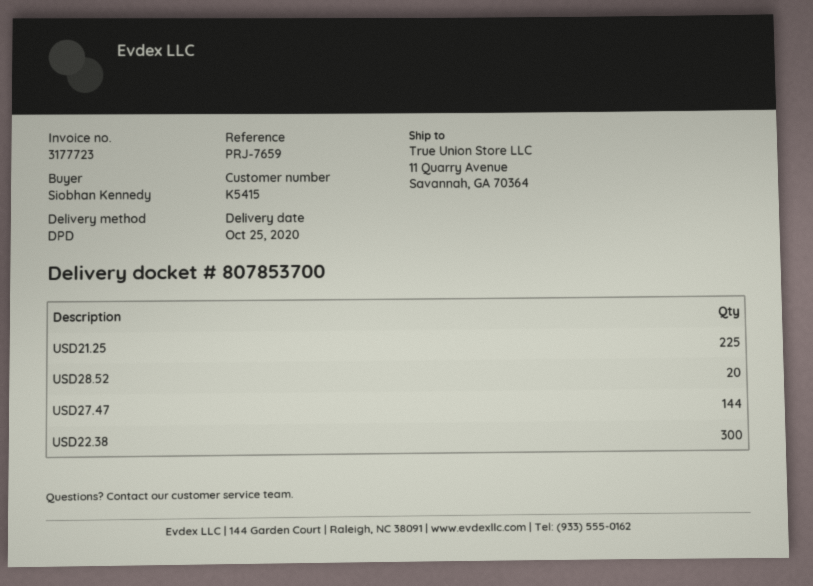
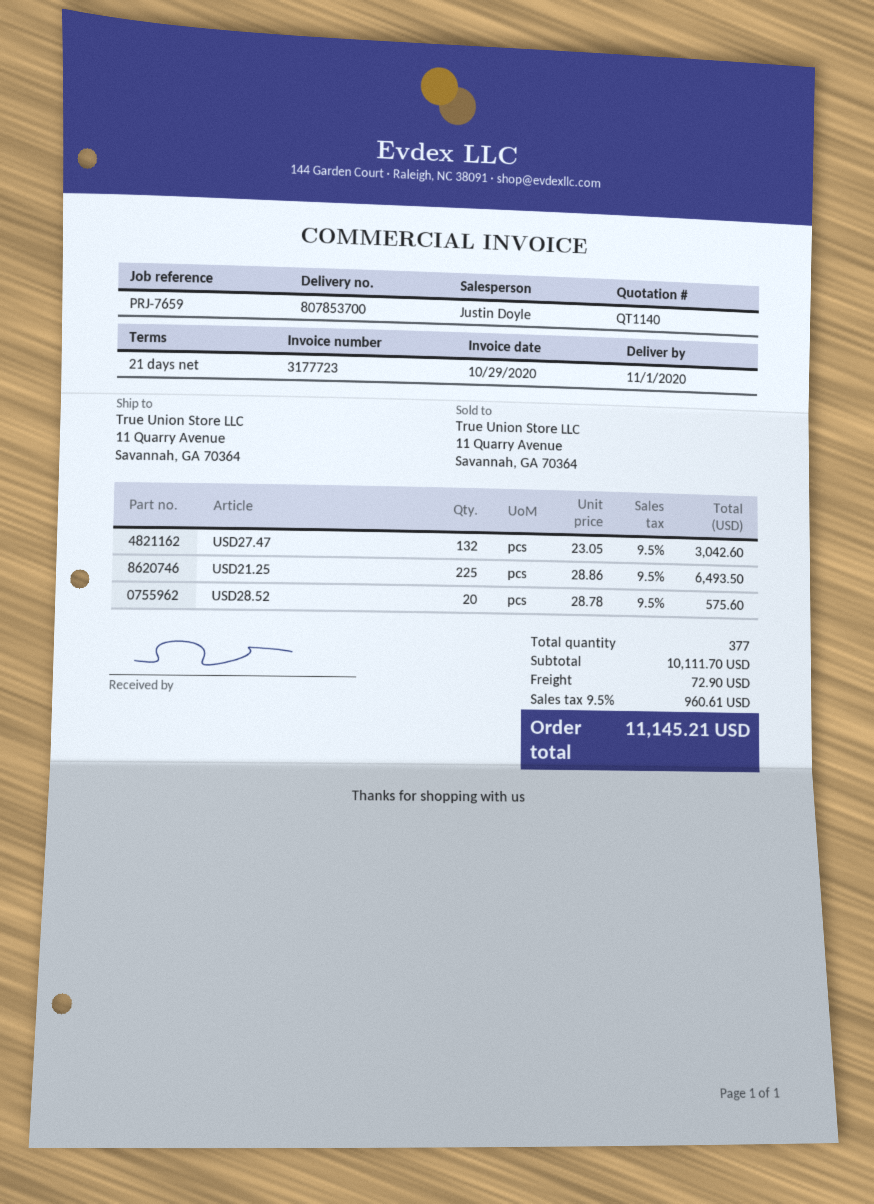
delivery date: 2020-10-25 -> 2020-11-01
USD27.47: 144 -> 132
USD22.38: 300 -> none

